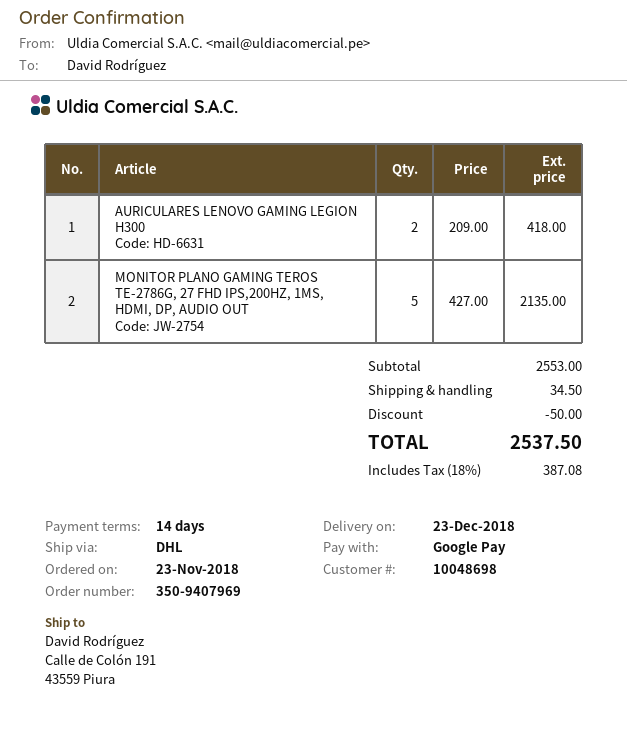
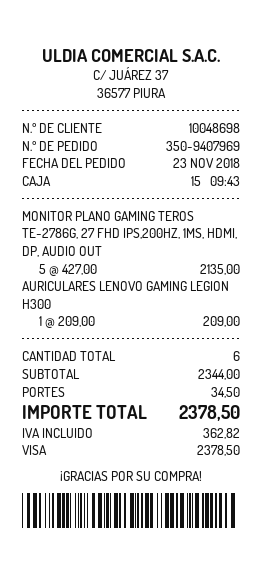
payment method: Google Pay -> Visa
AURICULARES LENOVO GAMING LEGION H300: 2 x 209.00 = 418.00 -> 1 x 209.00 = 209.00
subtotal: 2553.00 -> 2344.00
discount: 50.00 -> none
tax: 387.08 -> 362.82
total: 2537.50 -> 2378.50

